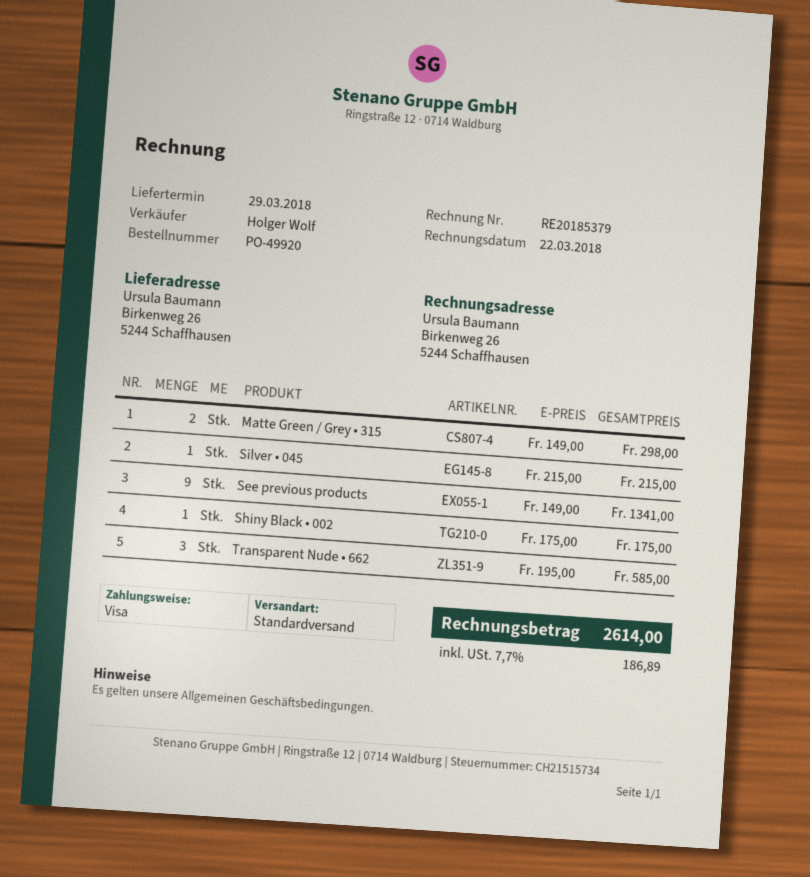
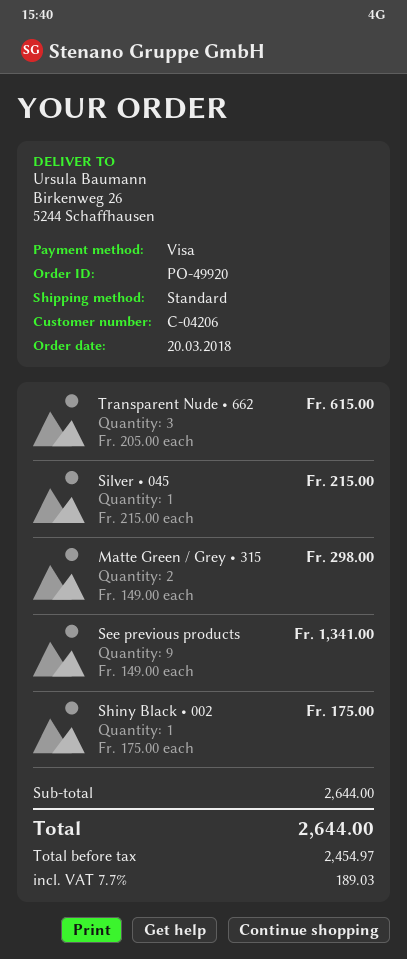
Transparent Nude • 662: 3 x 195.00 = 585.00 -> 3 x 205.00 = 615.00
tax: 7.7% = 186.89 -> 7.7% = 189.03
total: 2614.00 -> 2644.00

